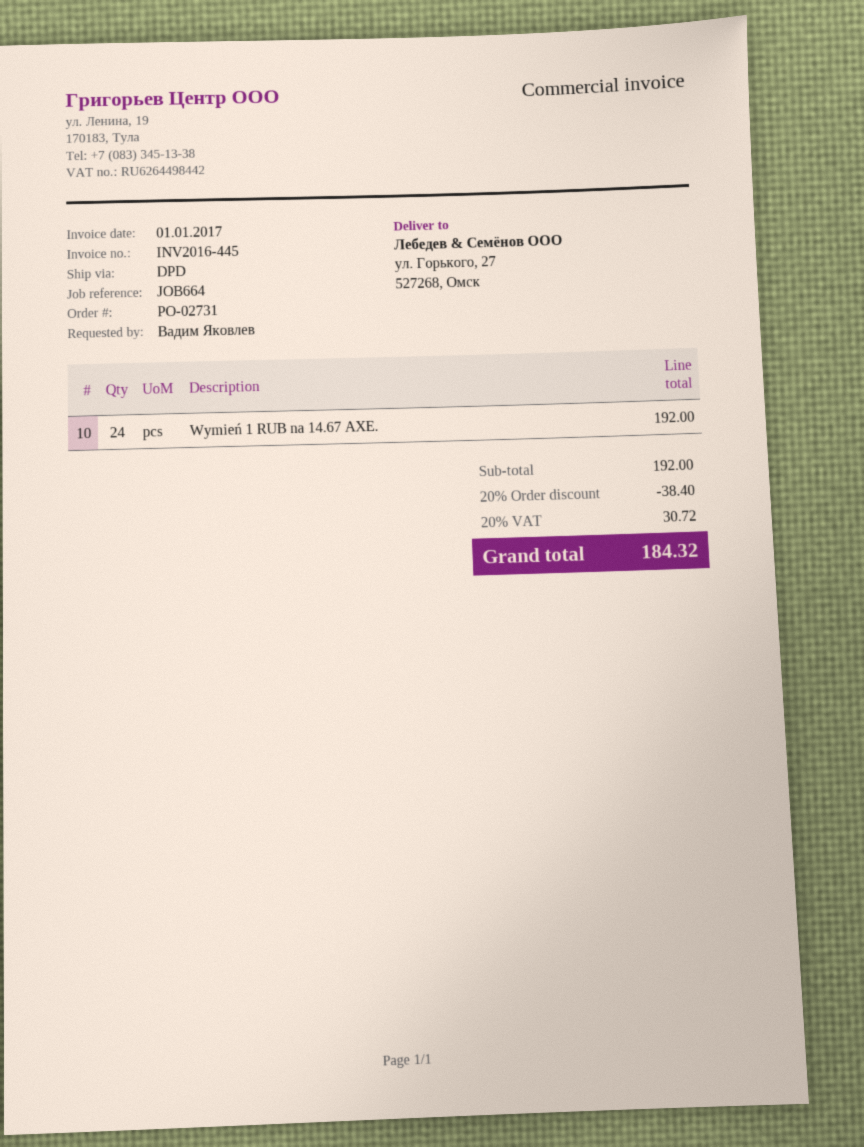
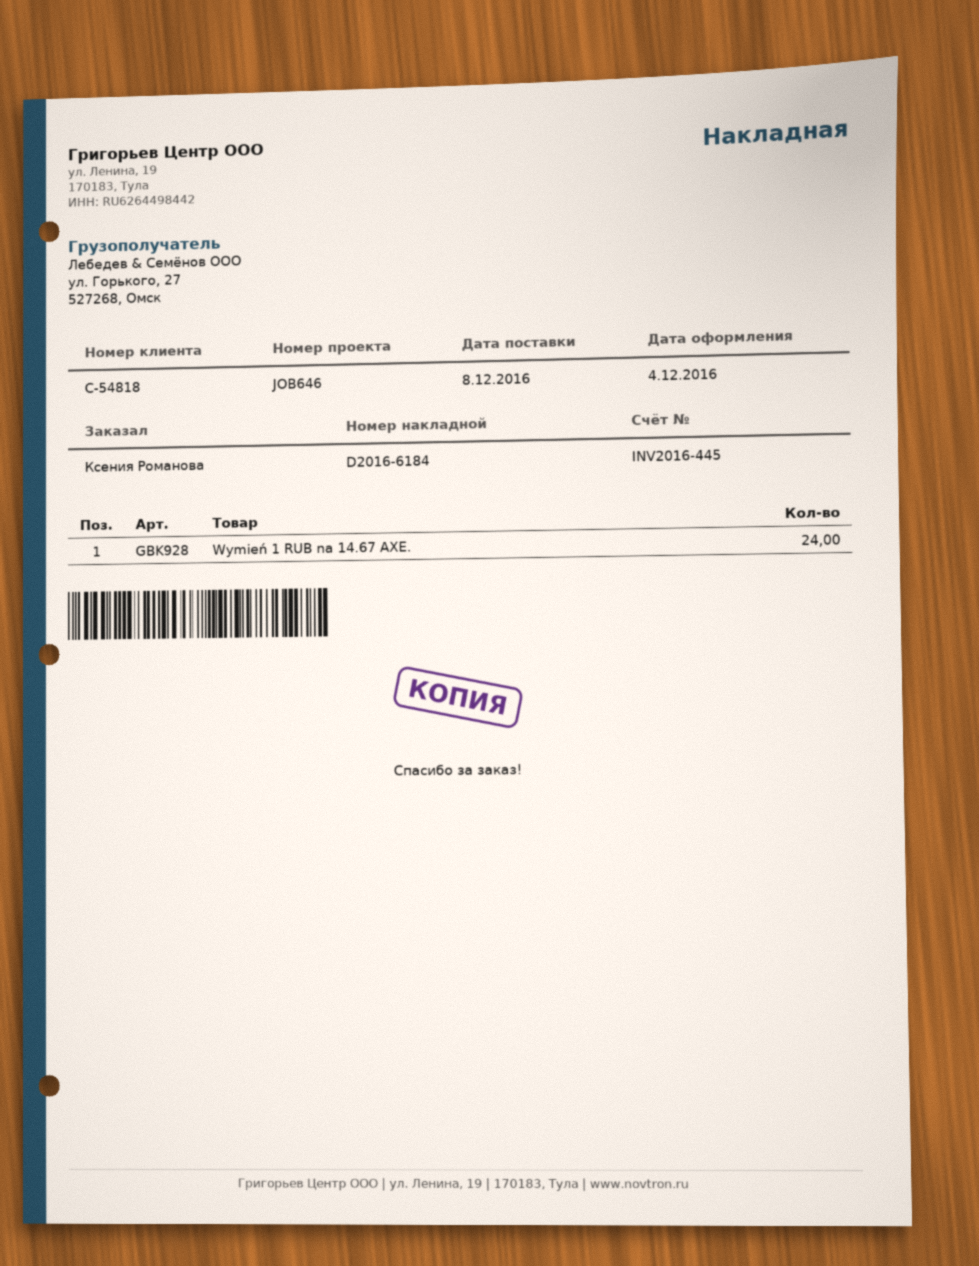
reference: JOB664 -> JOB646
ordered by: Вадим Яковлев -> Ксения Романова

